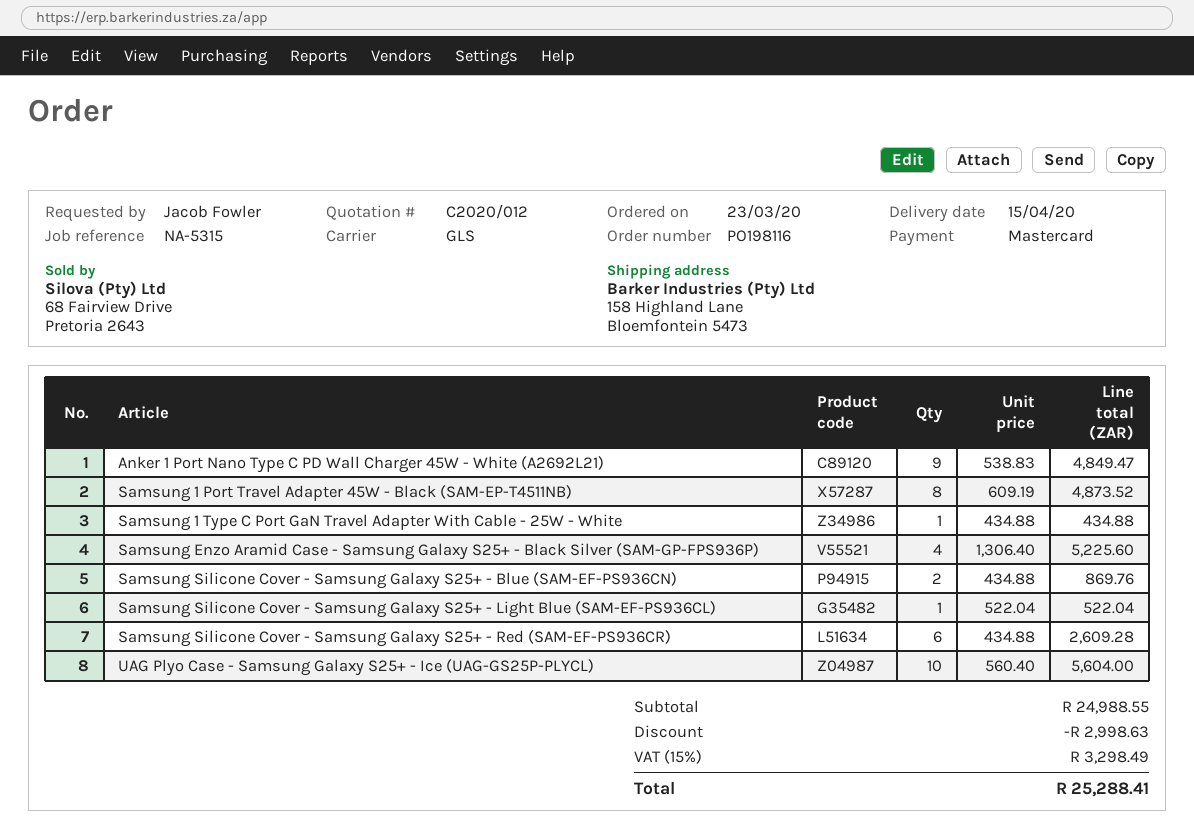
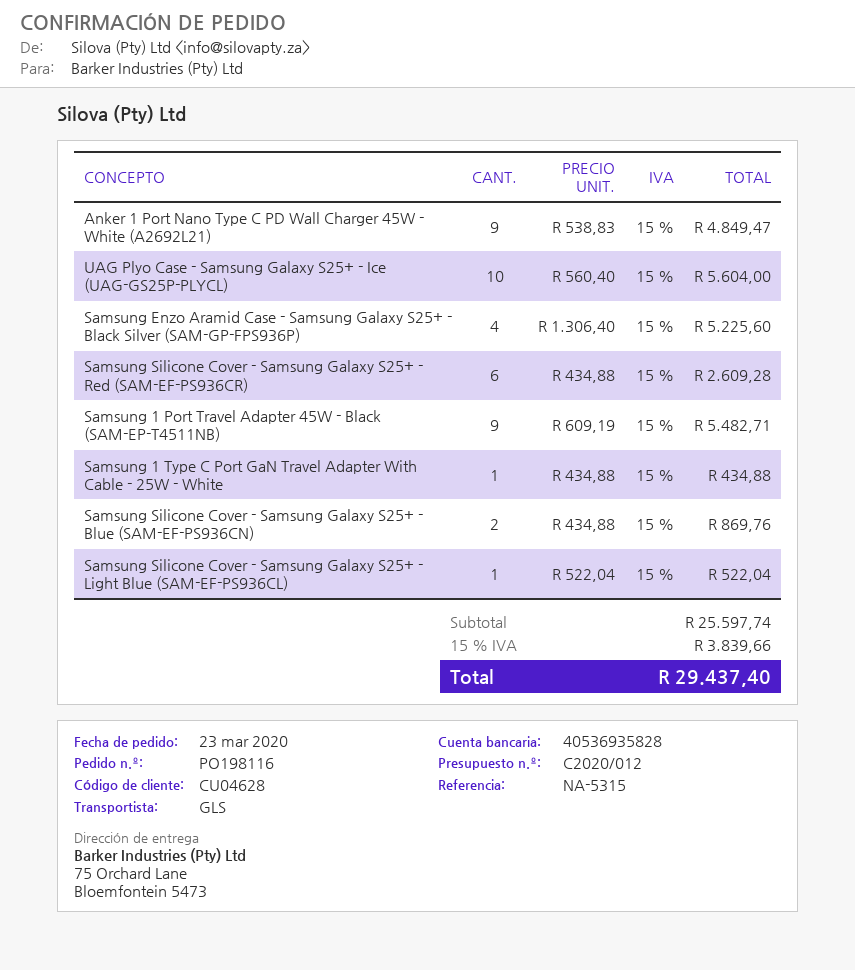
ship to: 158 Highland Lane, Bloemfontein 5473 -> 75 Orchard Lane, Bloemfontein 5473
Samsung 1 Port Travel Adapter 45W - Black (SAM-EP-T4511NB): 8 x 609.19 = 4873.52 -> 9 x 609.19 = 5482.71
subtotal: 24988.55 -> 25597.74
discount: 2998.63 -> none
tax: 15% = 3298.49 -> 15% = 3839.66
total: 25288.41 -> 29437.40

